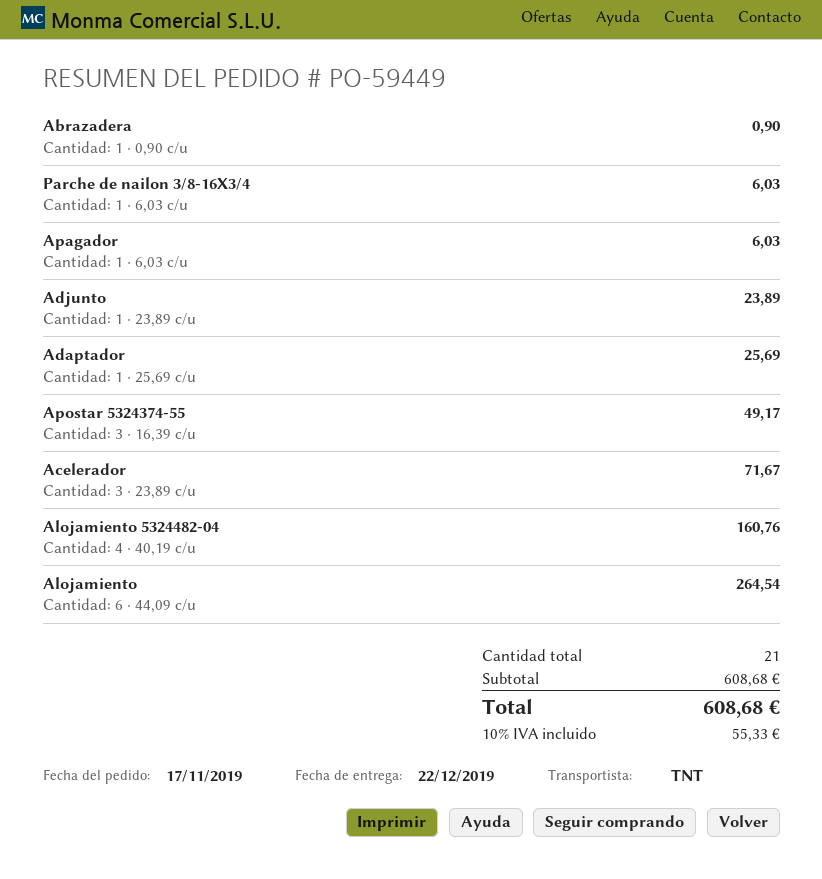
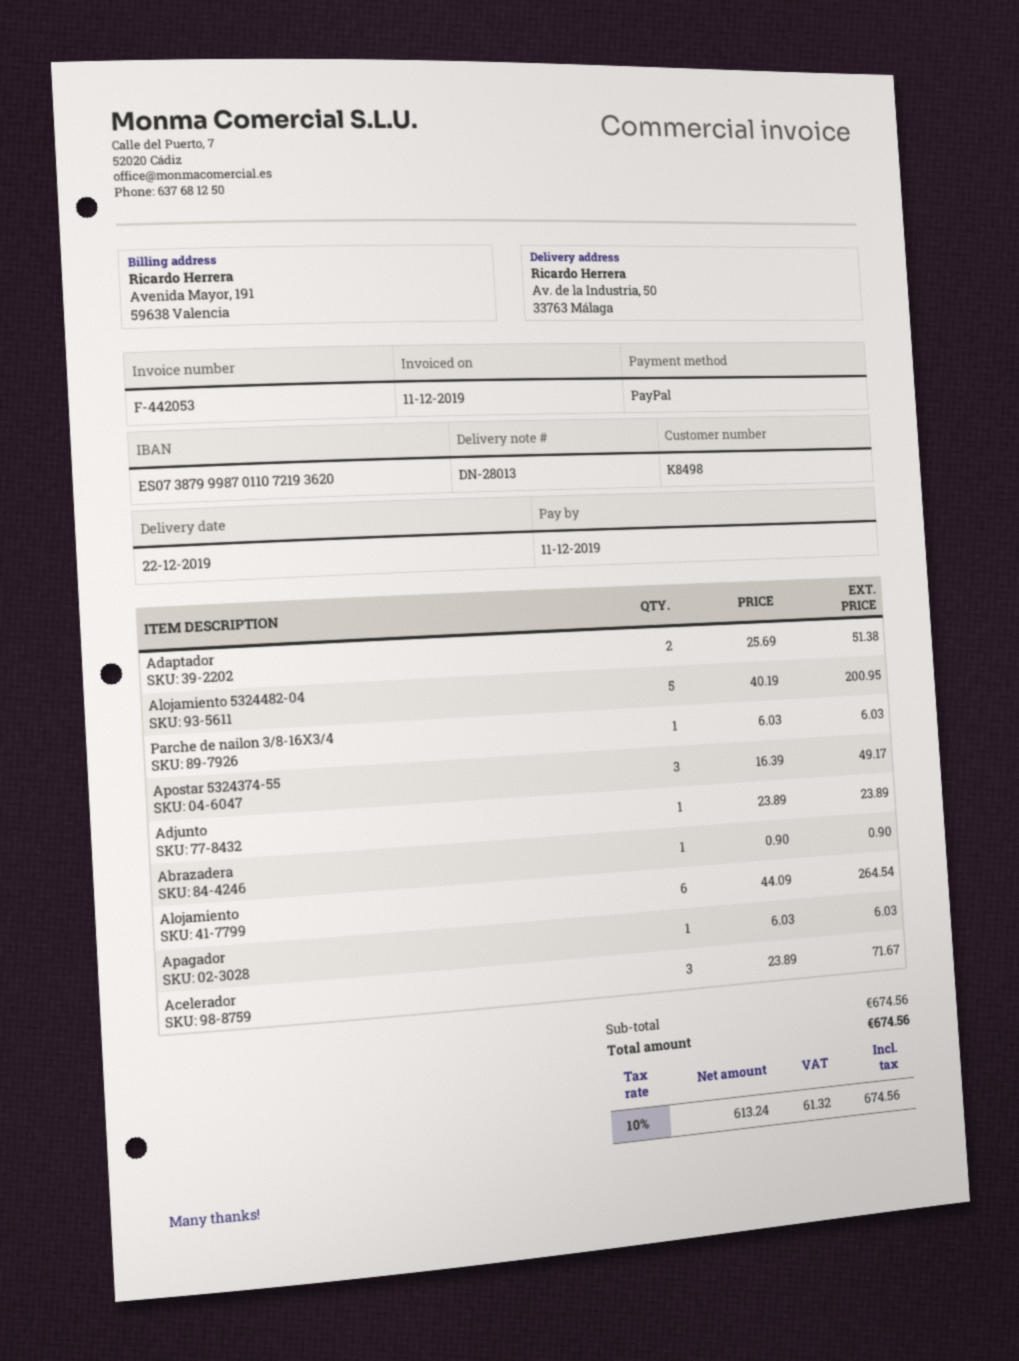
Adaptador: 1 x 25.69 = 25.69 -> 2 x 25.69 = 51.38
Alojamiento 5324482-04: 4 x 40.19 = 160.76 -> 5 x 40.19 = 200.95
subtotal: 608.68 -> 674.56
tax: 10% = 55.33 -> 10% = 61.32
total: 608.68 -> 674.56

